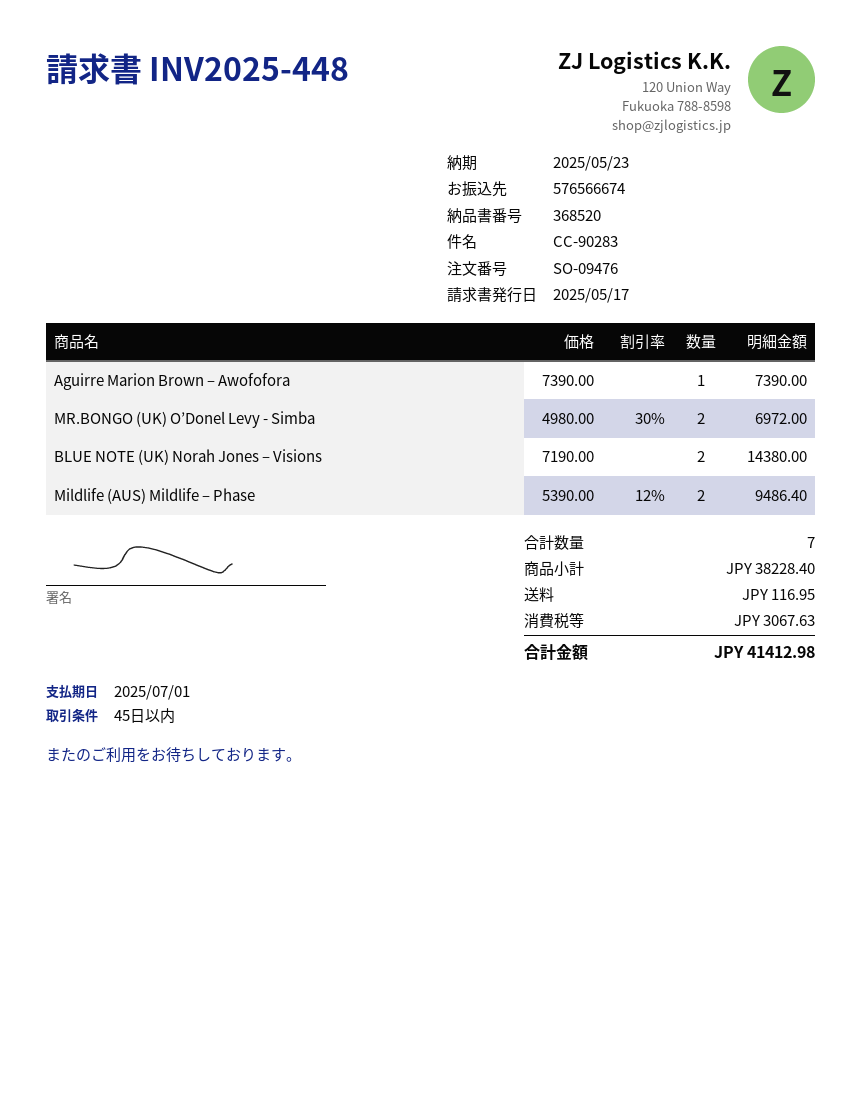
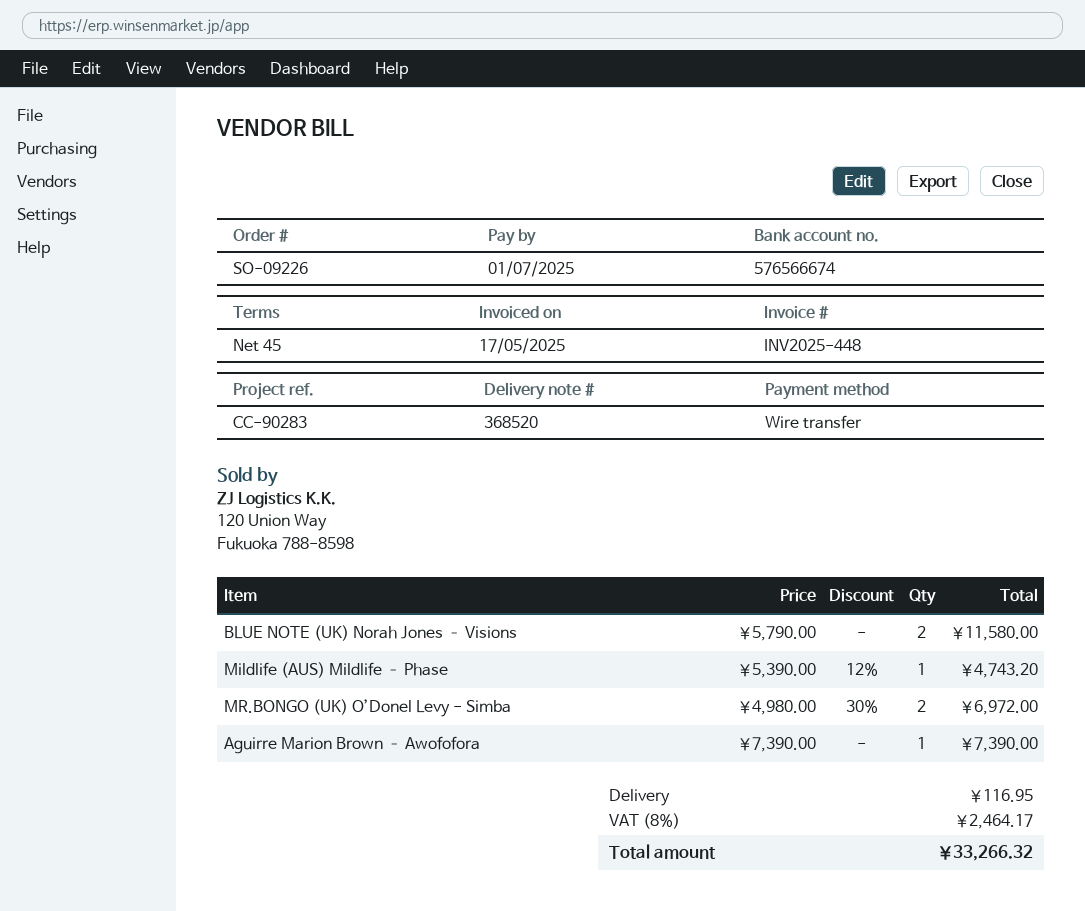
order number: SO-09476 -> SO-09226
BLUE NOTE (UK) Norah Jones – Visions: 2 x 7190.00 = 14380.00 -> 2 x 5790.00 = 11580.00
Mildlife (AUS) Mildlife – Phase: 2 x 5390.00 - 12% = 9486.40 -> 1 x 5390.00 - 12% = 4743.20
tax: 3067.63 -> 2464.17
total: 41412.98 -> 33266.32

